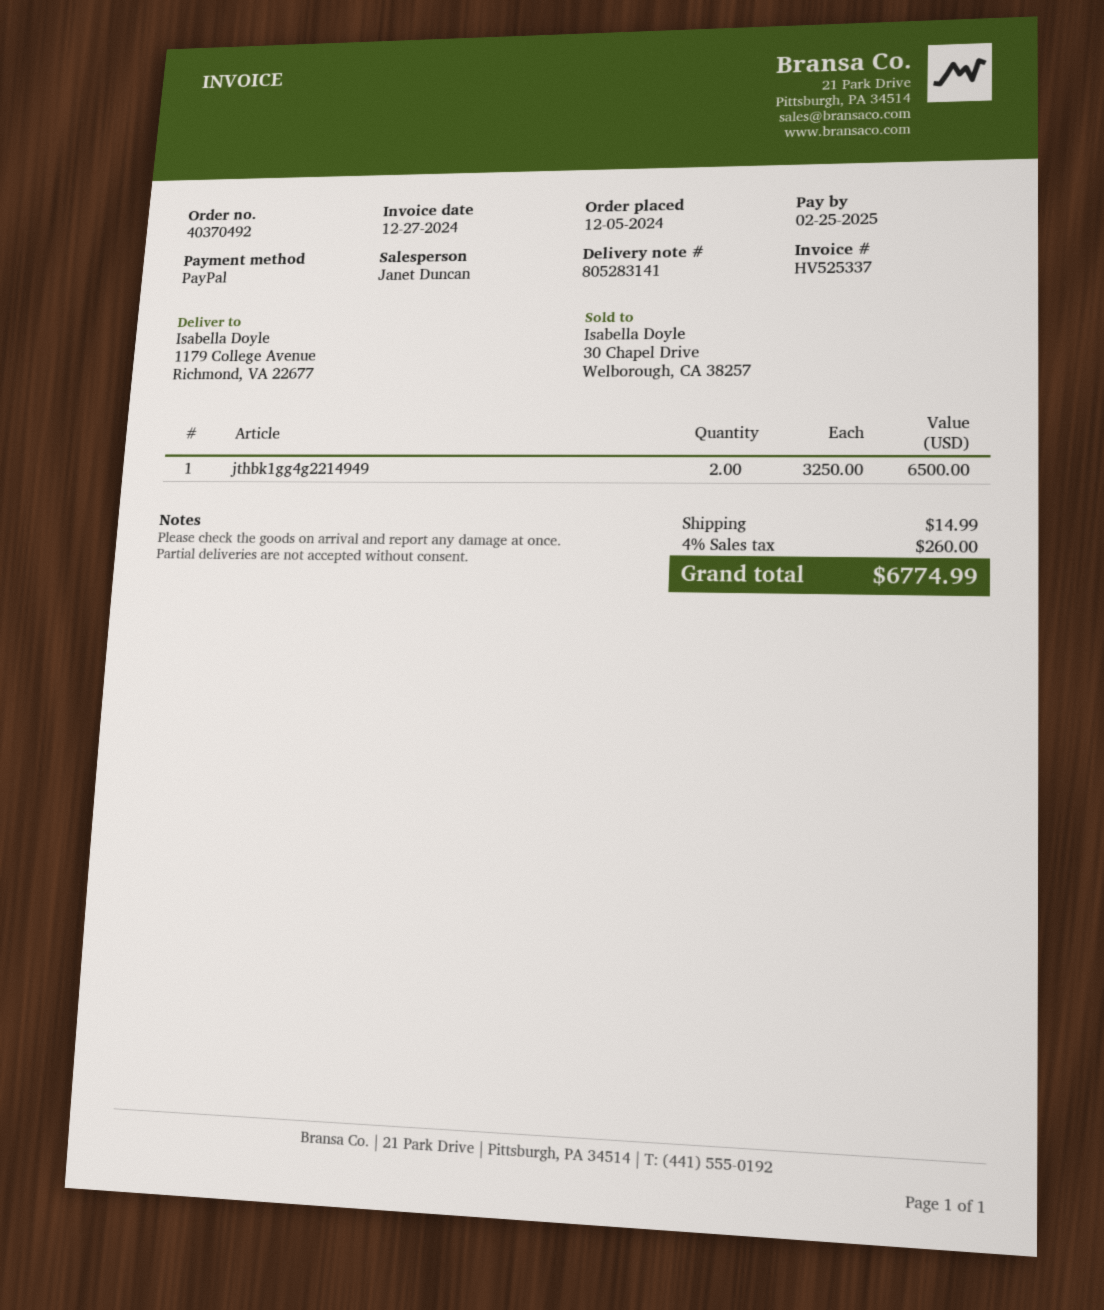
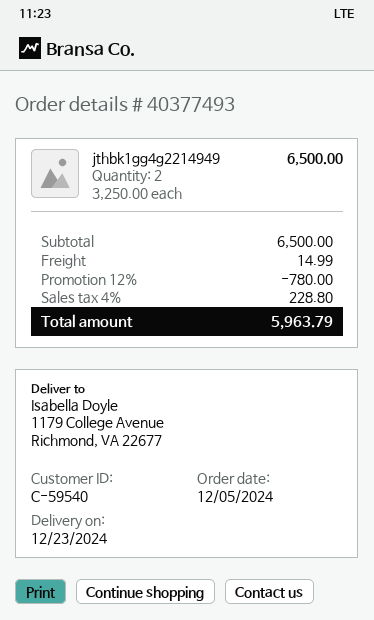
order number: 40370492 -> 40377493
discount: none -> 12% = 780.00
tax: 4% = 260.00 -> 4% = 228.80
total: 6774.99 -> 5963.79

